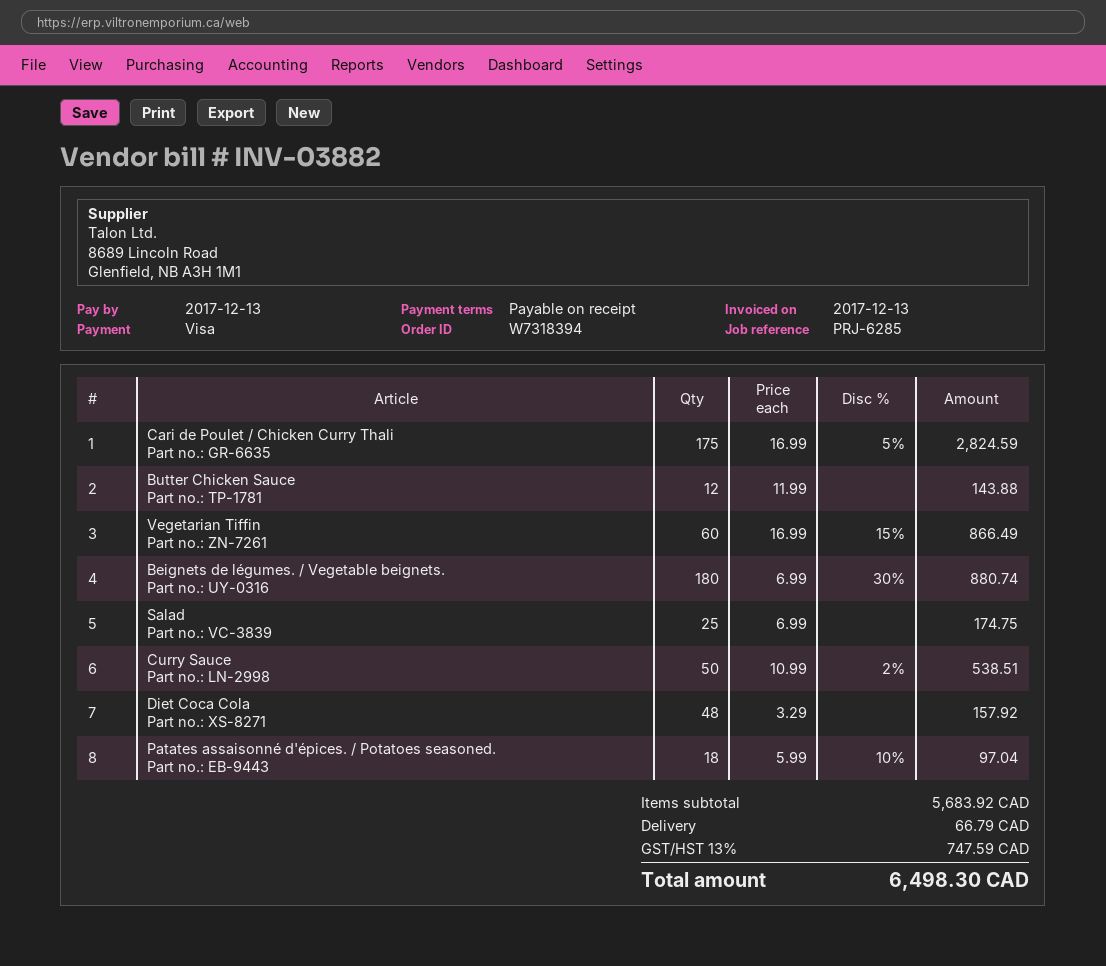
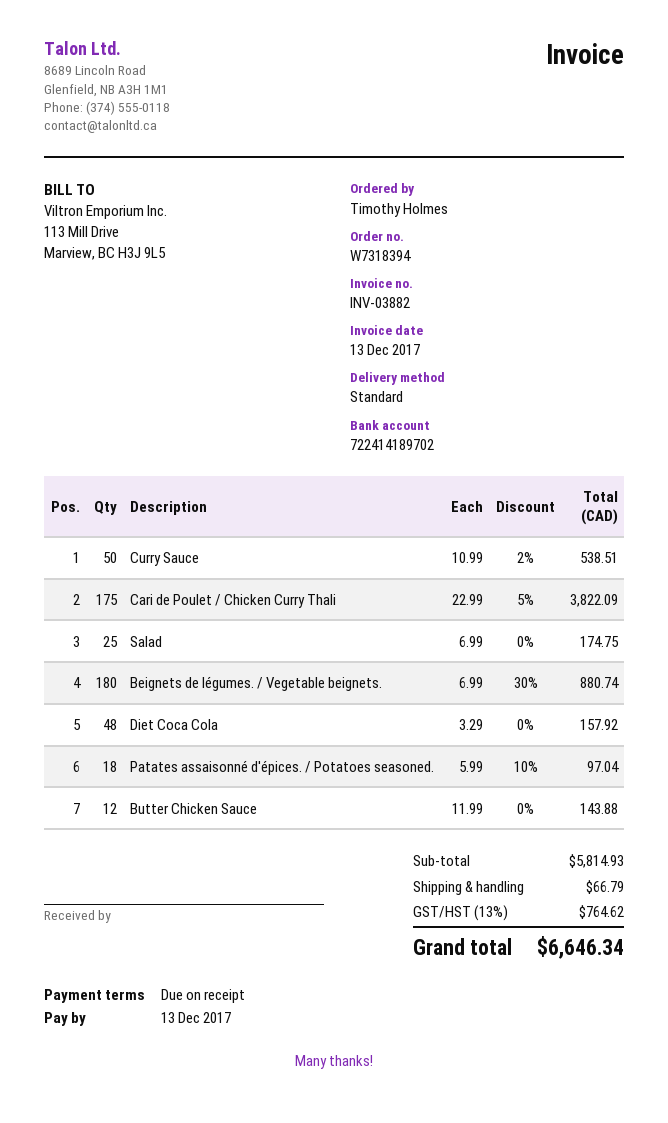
Cari de Poulet / Chicken Curry Thali: 175 x 16.99 - 5% = 2824.59 -> 175 x 22.99 - 5% = 3822.09
Vegetarian Tiffin: 60 x 16.99 - 15% = 866.49 -> none
subtotal: 5683.92 -> 5814.93
tax: 13% = 747.59 -> 13% = 764.62
total: 6498.30 -> 6646.34

